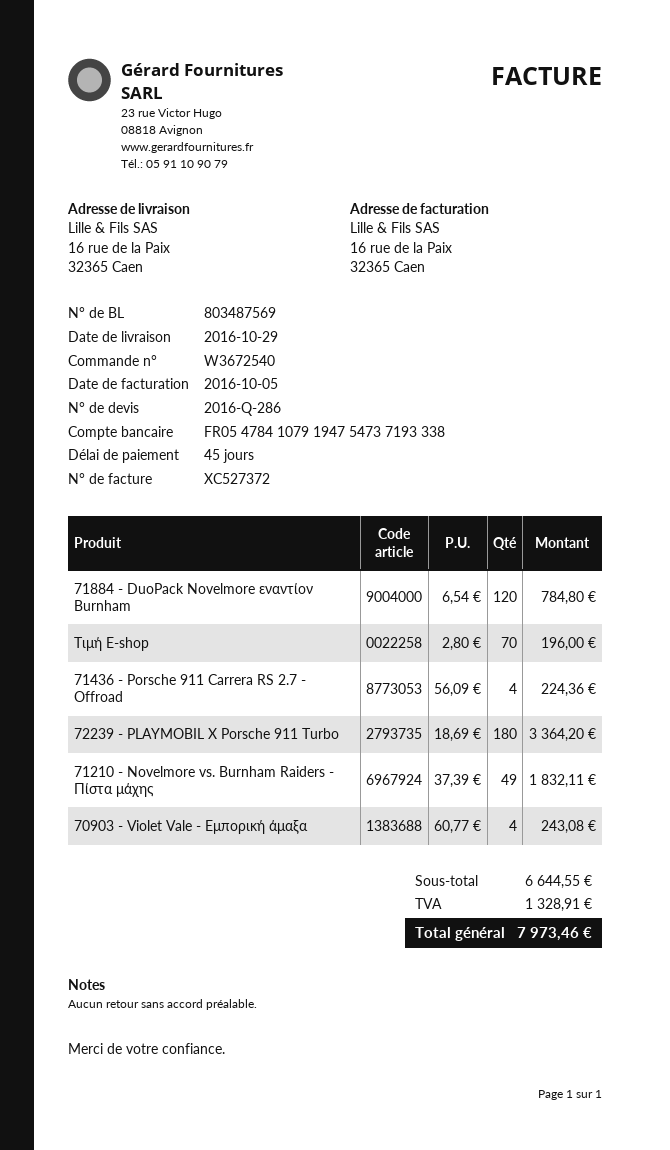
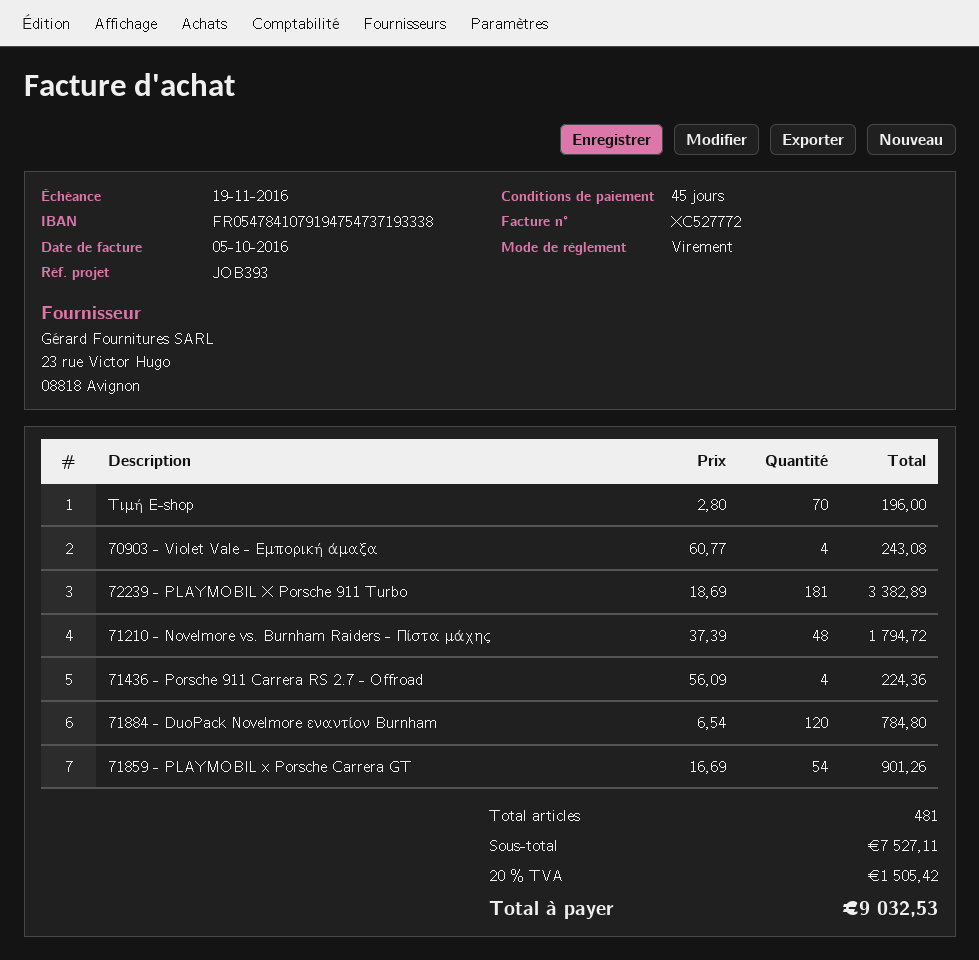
invoice number: XC527372 -> XC527772
72239 - PLAYMOBIL X Porsche 911 Turbo: 180 x 18.69 = 3364.20 -> 181 x 18.69 = 3382.89
71210 - Novelmore vs. Burnham Raiders - Πίστα μάχης: 49 x 37.39 = 1832.11 -> 48 x 37.39 = 1794.72
71859 - PLAYMOBIL x Porsche Carrera GT: none -> 54 x 16.69 = 901.26
subtotal: 6644.55 -> 7527.11
tax: 1328.91 -> 1505.42
total: 7973.46 -> 9032.53

